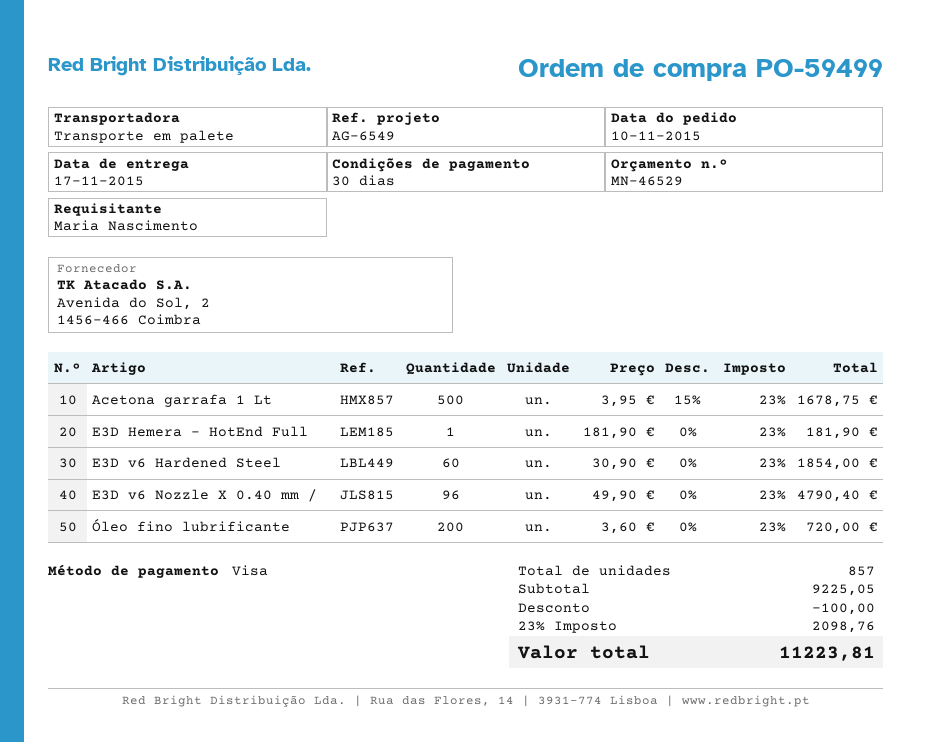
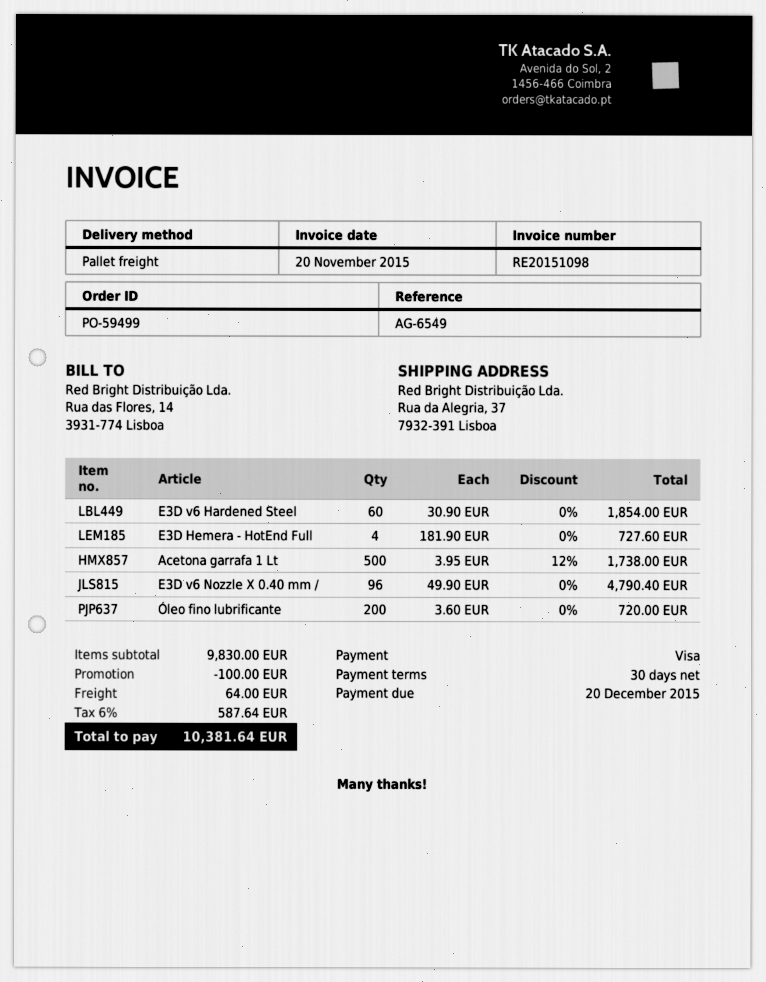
Acetona garrafa 1 Lt: 500 x 3.95 - 15% = 1678.75 -> 500 x 3.95 - 12% = 1738.00
E3D Hemera - HotEnd Full: 1 x 181.90 = 181.90 -> 4 x 181.90 = 727.60
subtotal: 9225.05 -> 9830.00
shipping: none -> 64.00
tax: 23% = 2098.76 -> 6% = 587.64
total: 11223.81 -> 10381.64

